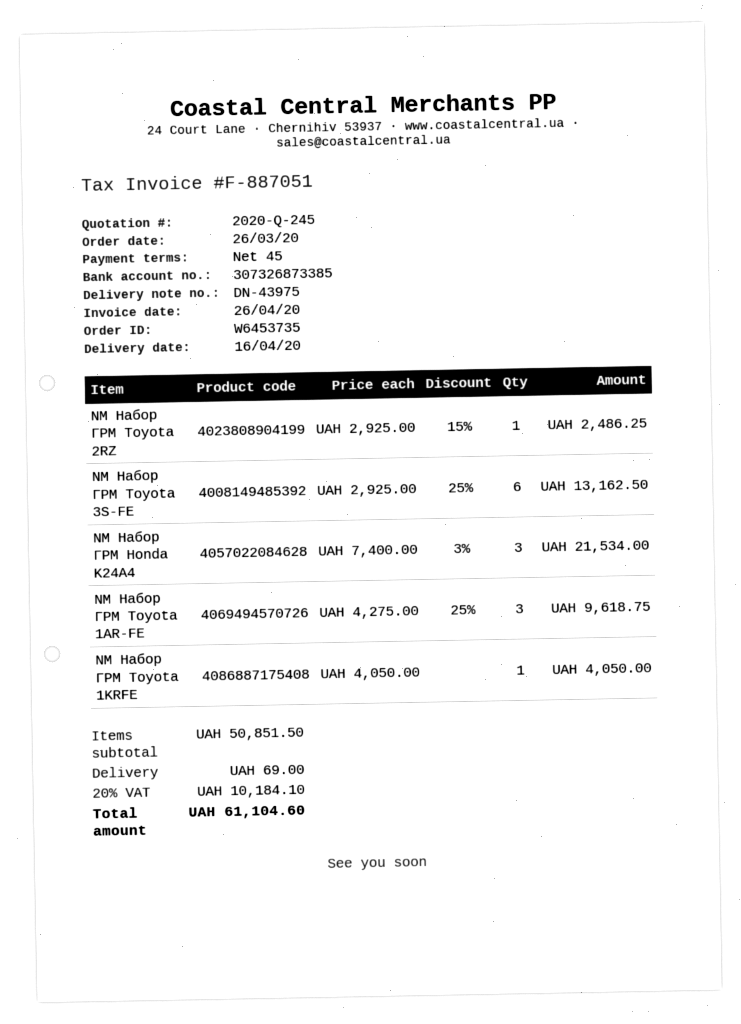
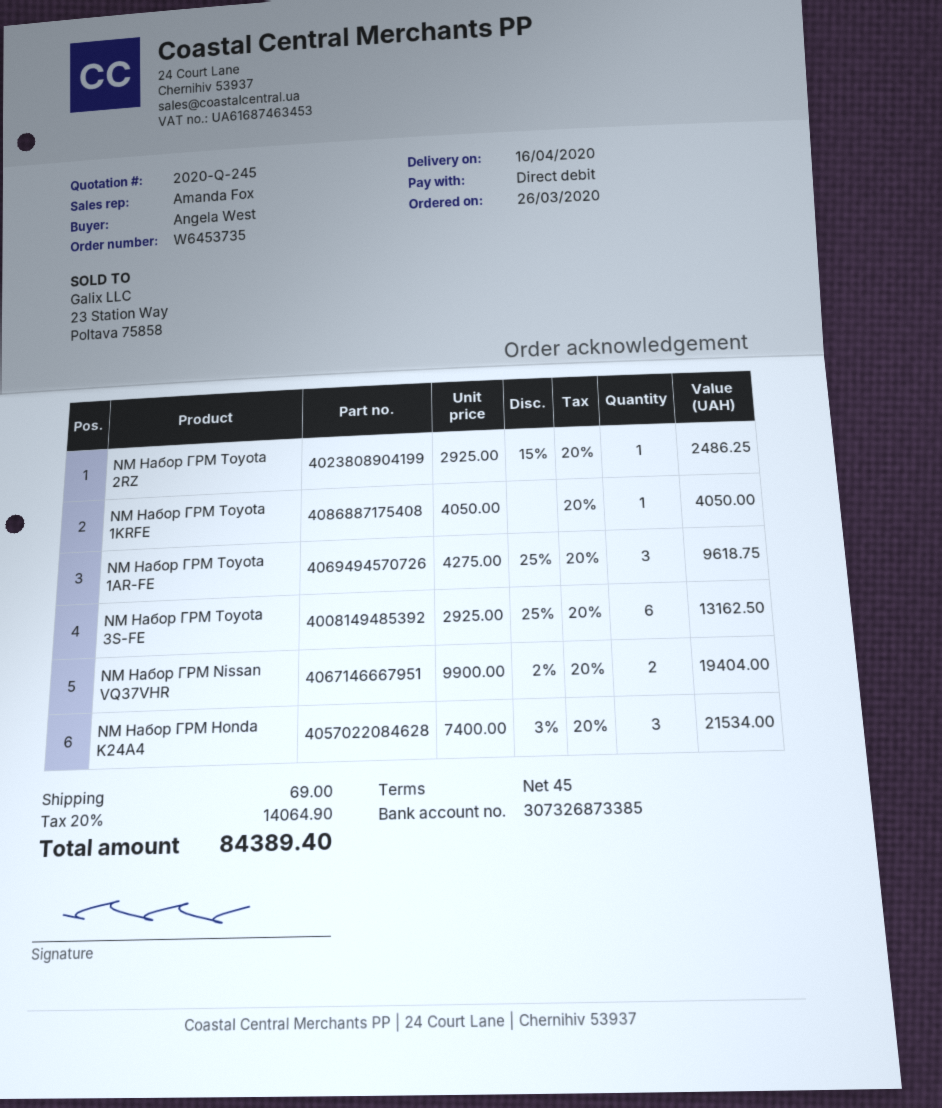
NM Набор ГРМ Nissan VQ37VHR: none -> 2 x 9900.00 - 2% = 19404.00
tax: 20% = 10184.10 -> 20% = 14064.90
total: 61104.60 -> 84389.40

